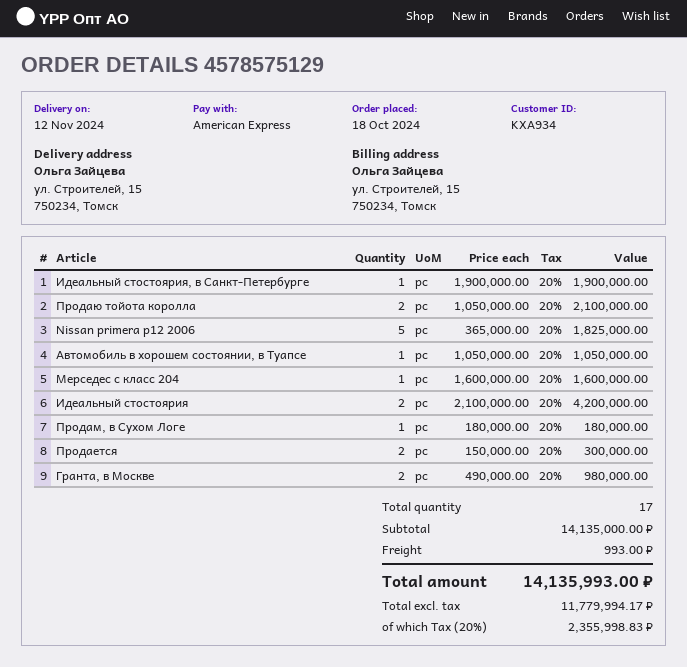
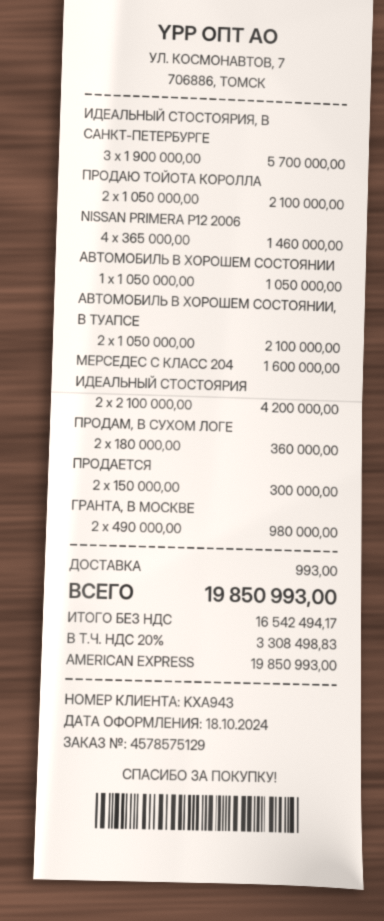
customer number: KXA934 -> KXA943
Идеальный стостоярия, в Санкт-Петербурге: 1 x 1900000.00 = 1900000.00 -> 3 x 1900000.00 = 5700000.00
Nissan primera p12 2006: 5 x 365000.00 = 1825000.00 -> 4 x 365000.00 = 1460000.00
Автомобиль в хорошем состоянии, в Туапсе: 1 x 1050000.00 = 1050000.00 -> 2 x 1050000.00 = 2100000.00
Продам, в Сухом Логе: 1 x 180000.00 = 180000.00 -> 2 x 180000.00 = 360000.00
АВТОМОБИЛЬ В ХОРОШЕМ СОСТОЯНИИ: none -> 1 x 1050000.00 = 1050000.00
net: 11779994.17 -> 16542494.17
tax: 20% = 2355998.83 -> 20% = 3308498.83
total: 14135993.00 -> 19850993.00

